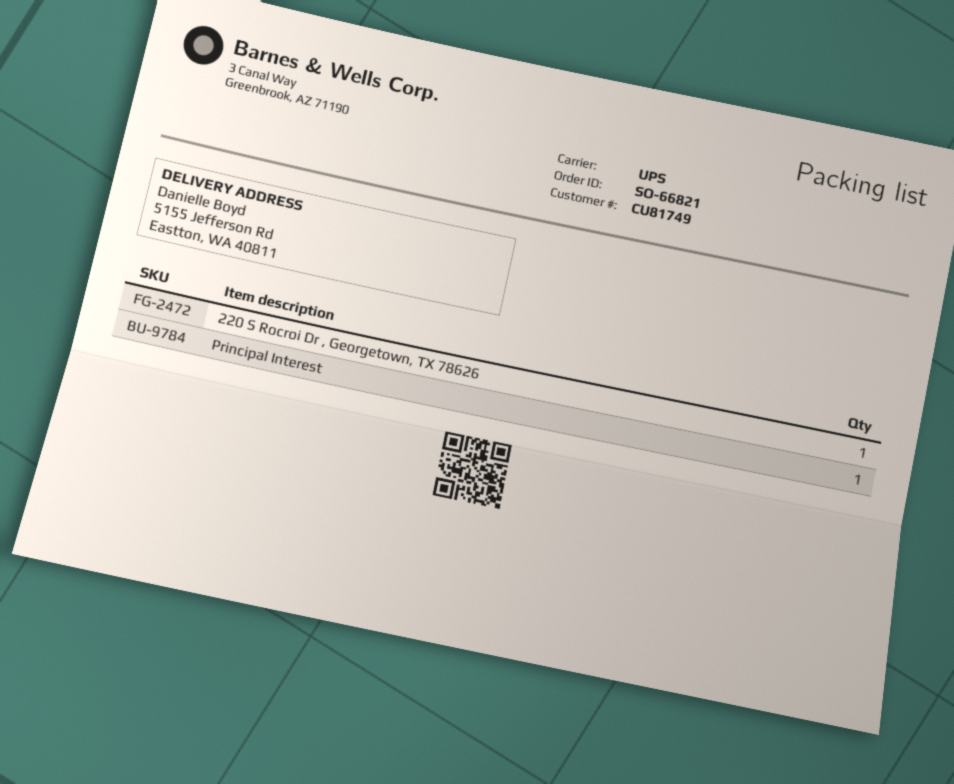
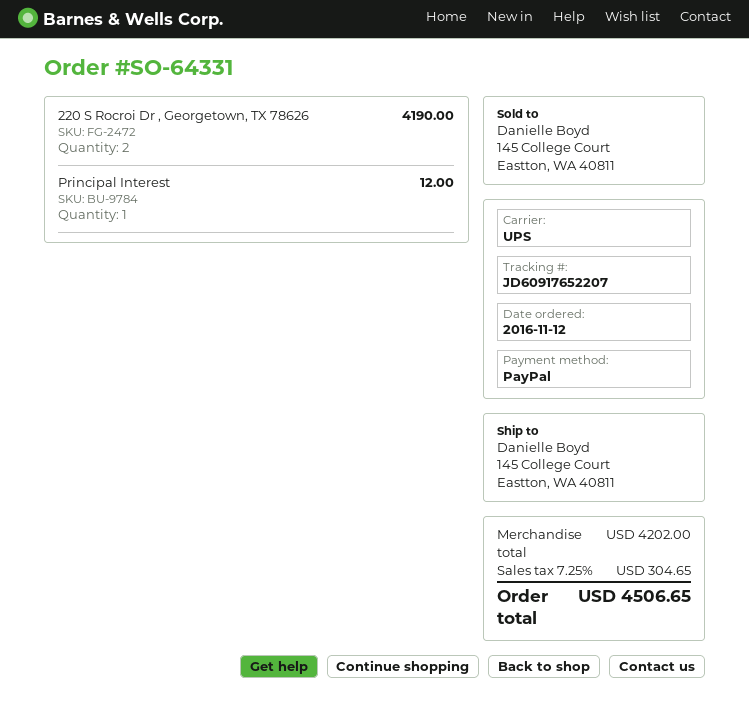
order number: SO-66821 -> SO-64331
ship to: 5155 Jefferson Rd, Eastton, WA 40811 -> 145 College Court, Eastton, WA 40811
220 S Rocroi Dr , Georgetown, TX 78626: 1 -> 2

